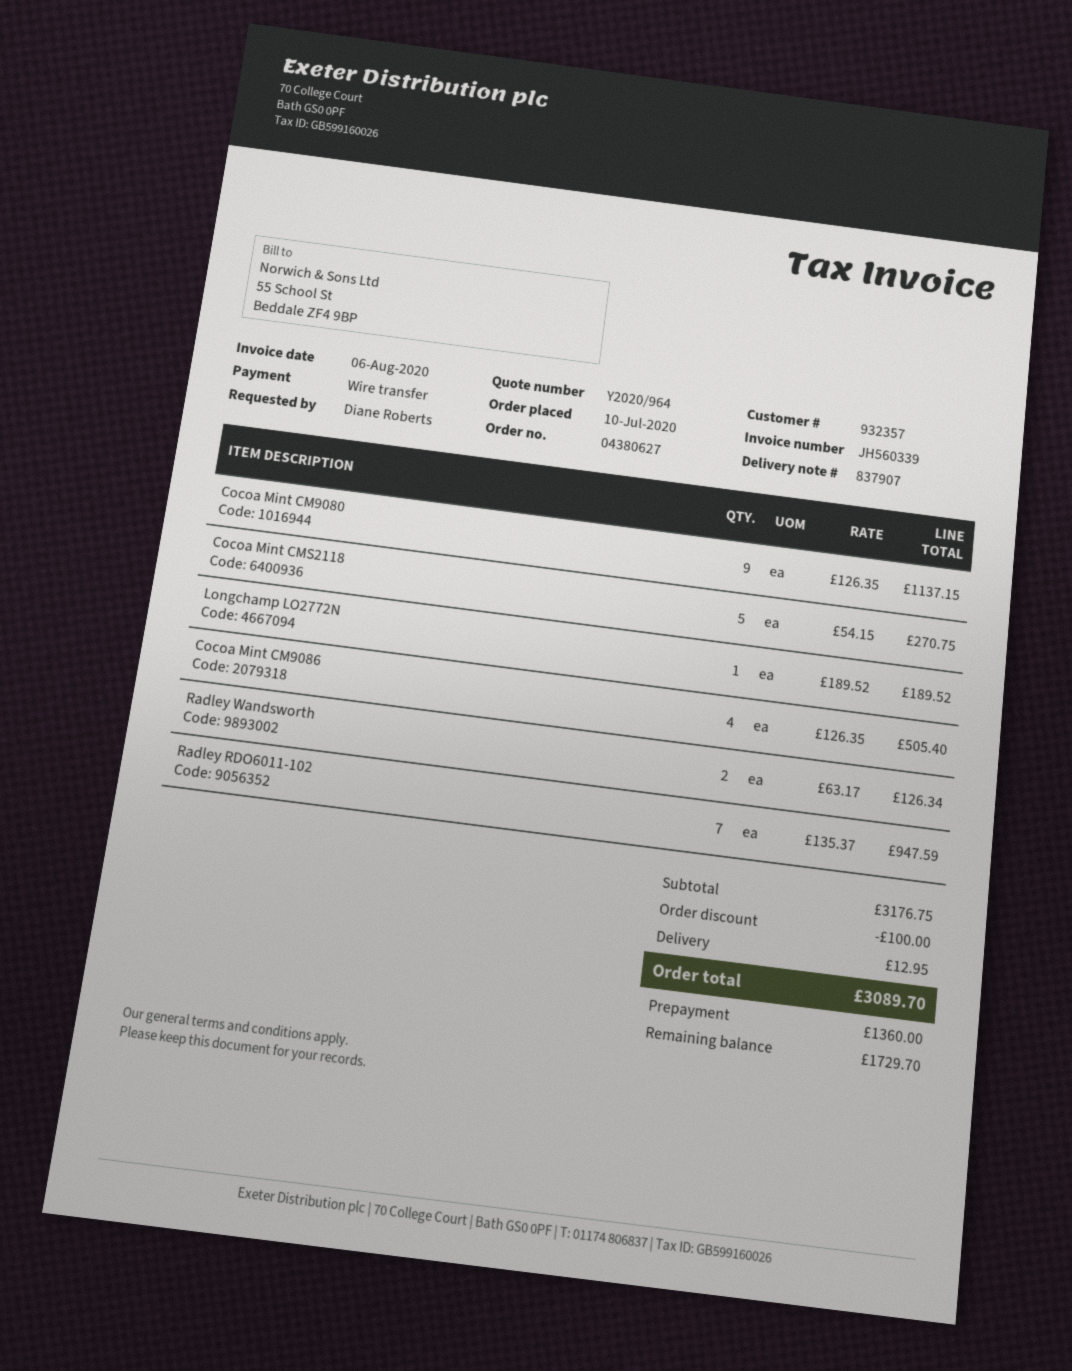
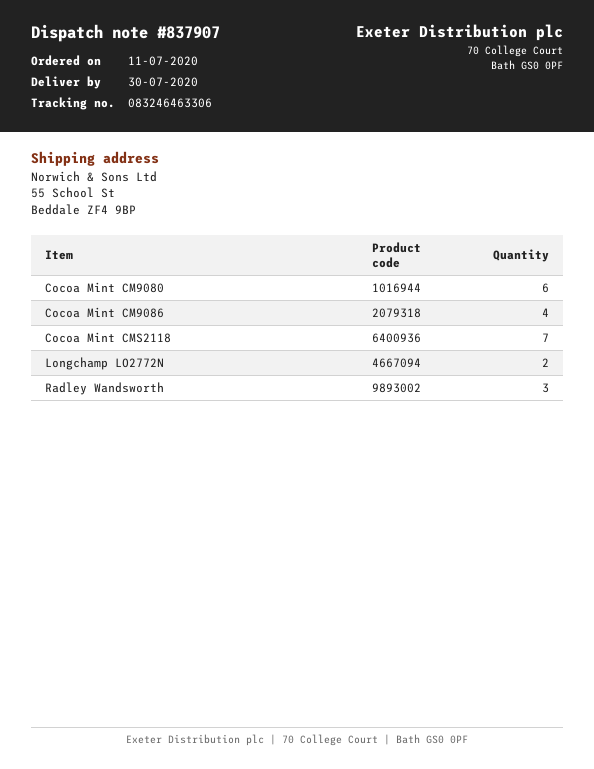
order date: 2020-07-10 -> 2020-07-11
Cocoa Mint CM9080: 9 -> 6
Cocoa Mint CMS2118: 5 -> 7
Longchamp LO2772N: 1 -> 2
Radley Wandsworth: 2 -> 3
Radley RDO6011-102: 7 -> none

